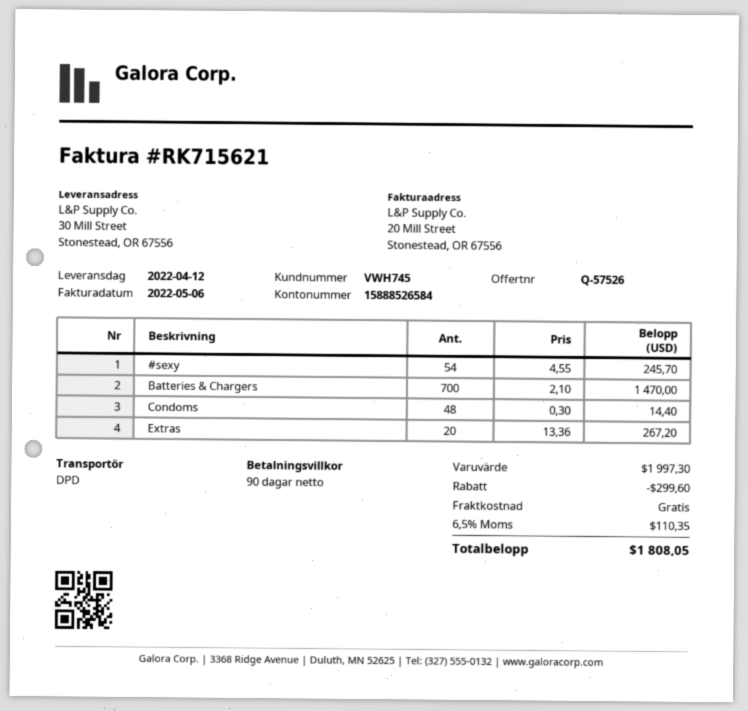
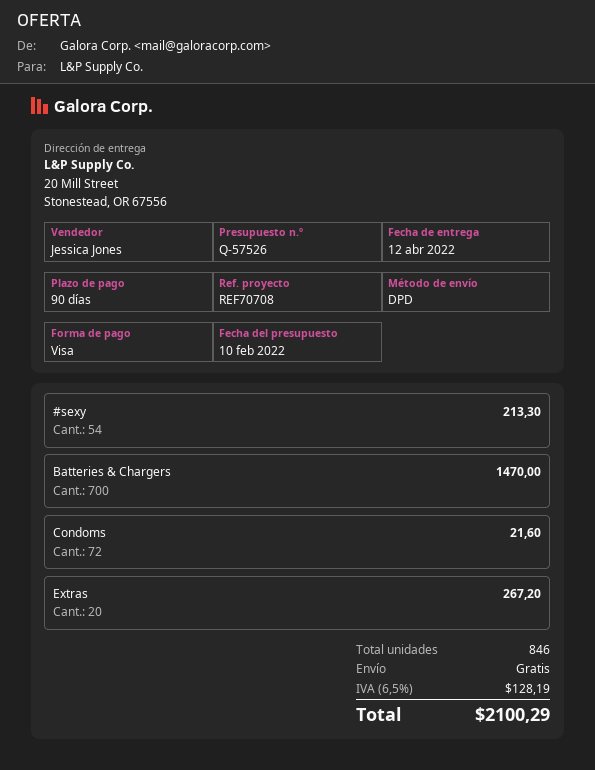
ship to: 30 Mill Street, Stonestead, OR 67556 -> 20 Mill Street, Stonestead, OR 67556
#sexy: 54 for 245.70 -> 54 for 213.30
Condoms: 48 for 14.40 -> 72 for 21.60
discount: 299.60 -> none
tax: 6.5% = 110.35 -> 6.5% = 128.19
total: 1808.05 -> 2100.29

